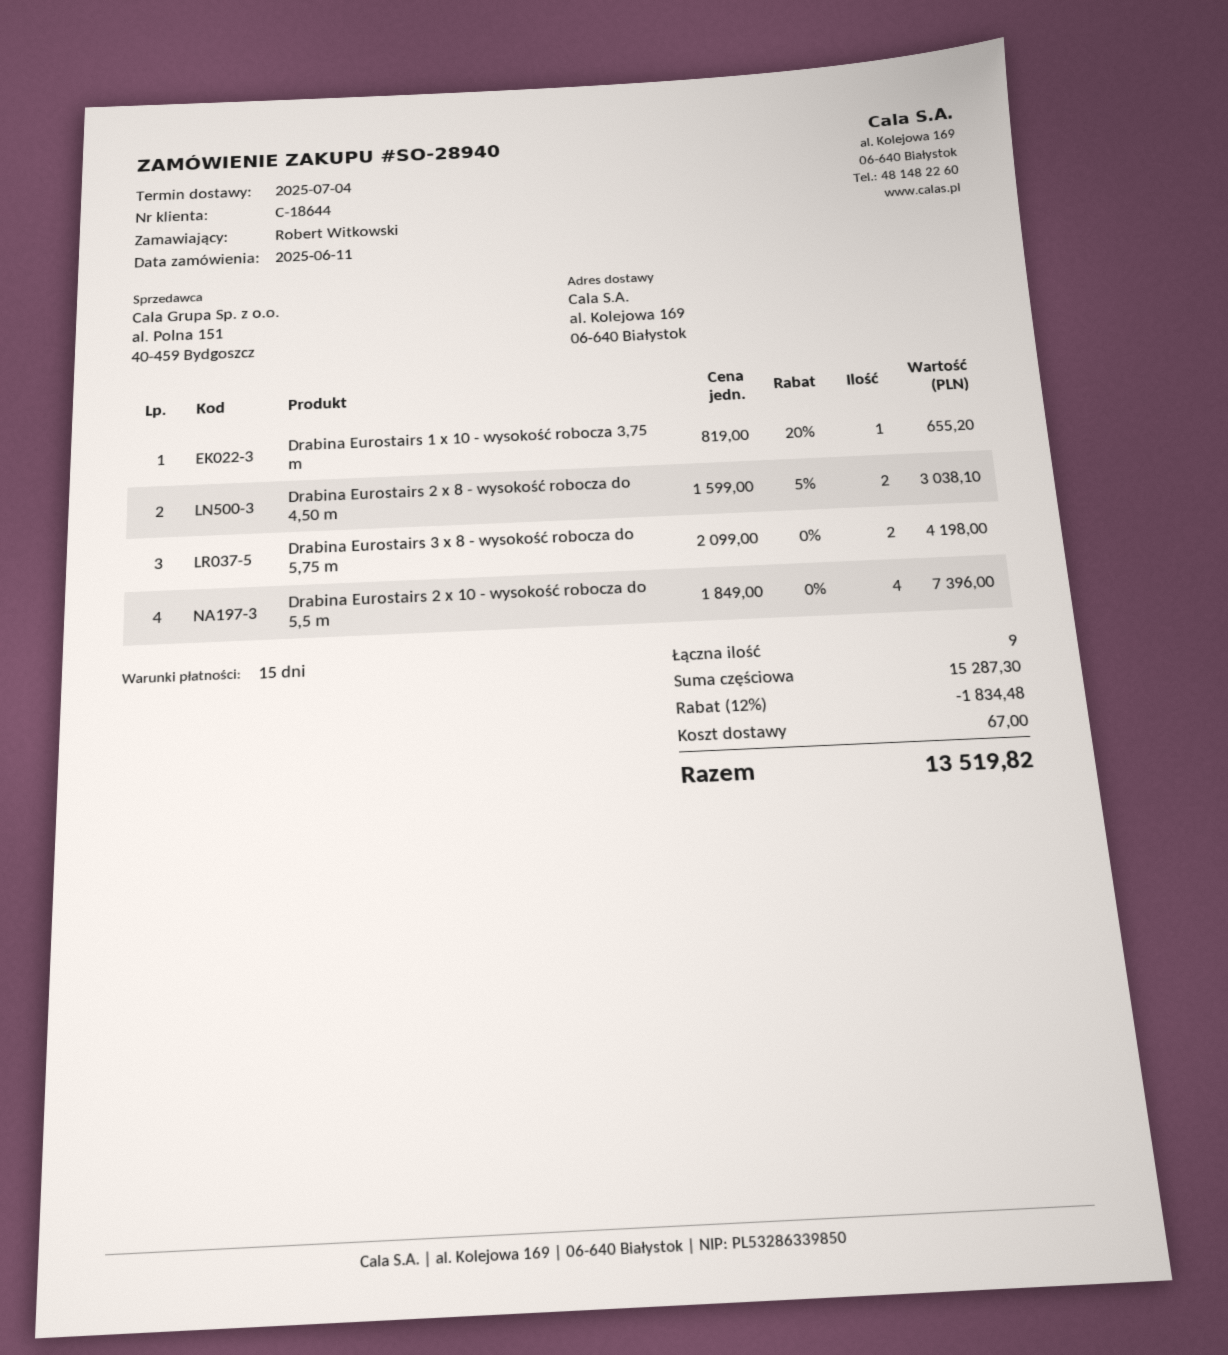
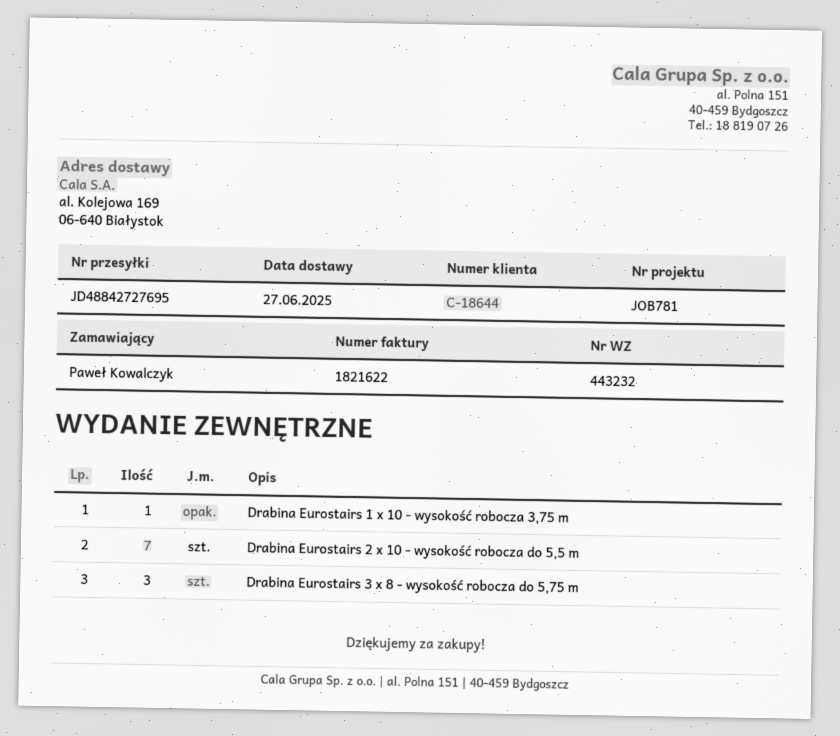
delivery date: 2025-07-04 -> 2025-06-27
ordered by: Robert Witkowski -> Paweł Kowalczyk
Drabina Eurostairs 2 x 8 - wysokość robocza do 4,50 m: 2 -> none
Drabina Eurostairs 3 x 8 - wysokość robocza do 5,75 m: 2 -> 3
Drabina Eurostairs 2 x 10 - wysokość robocza do 5,5 m: 4 -> 7

